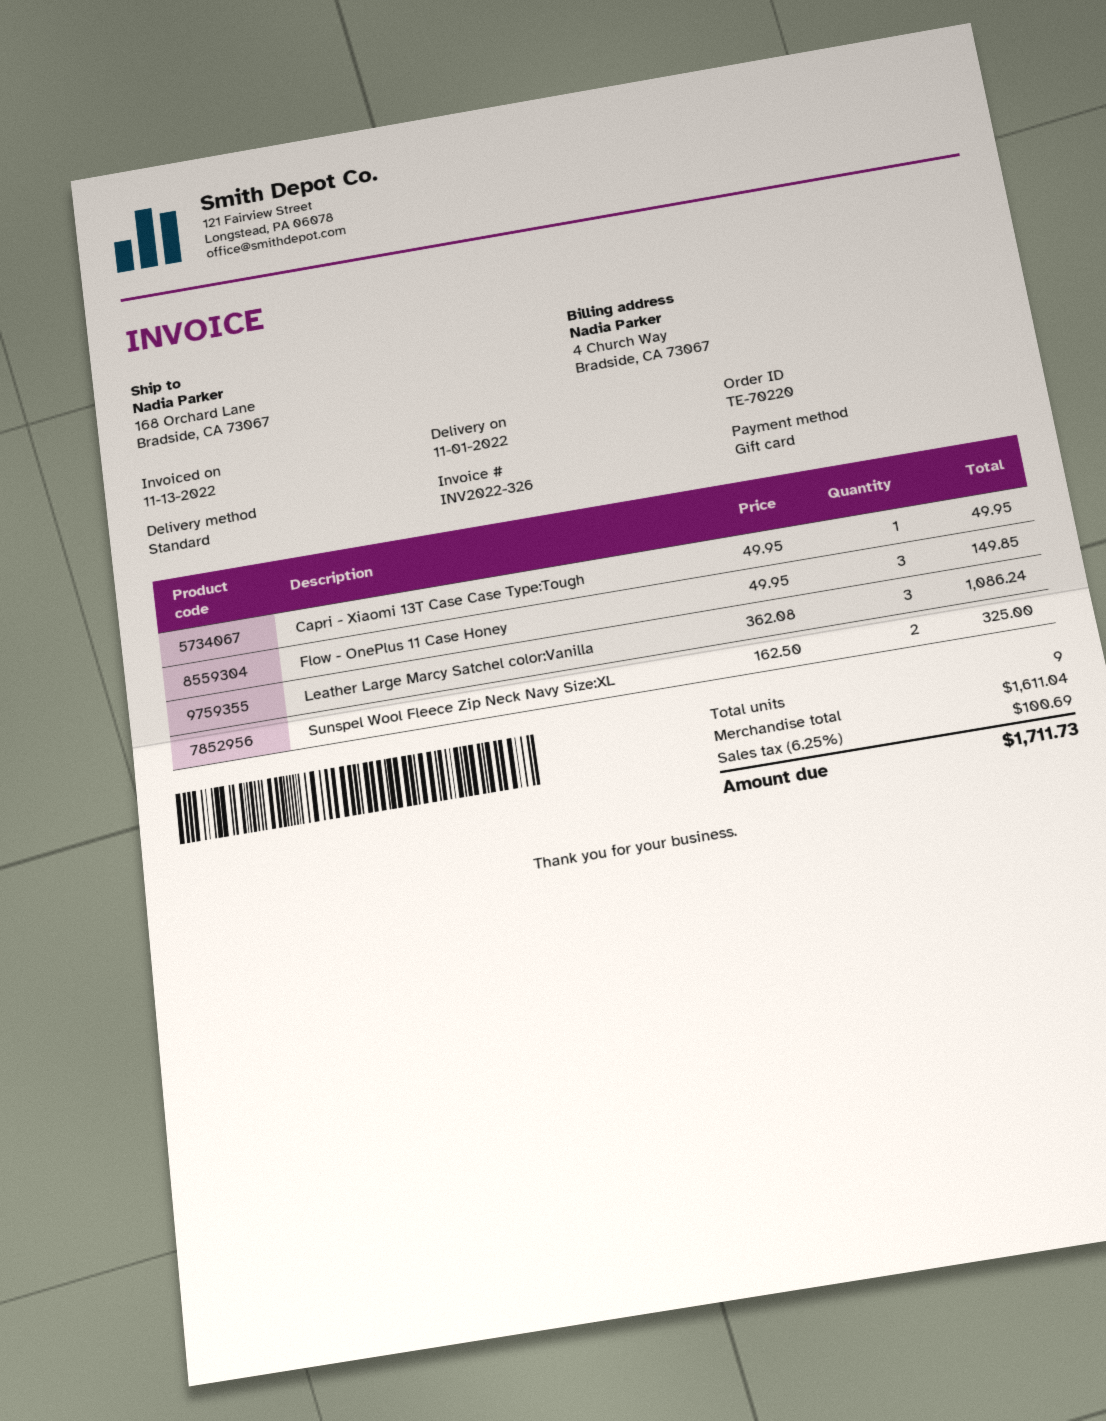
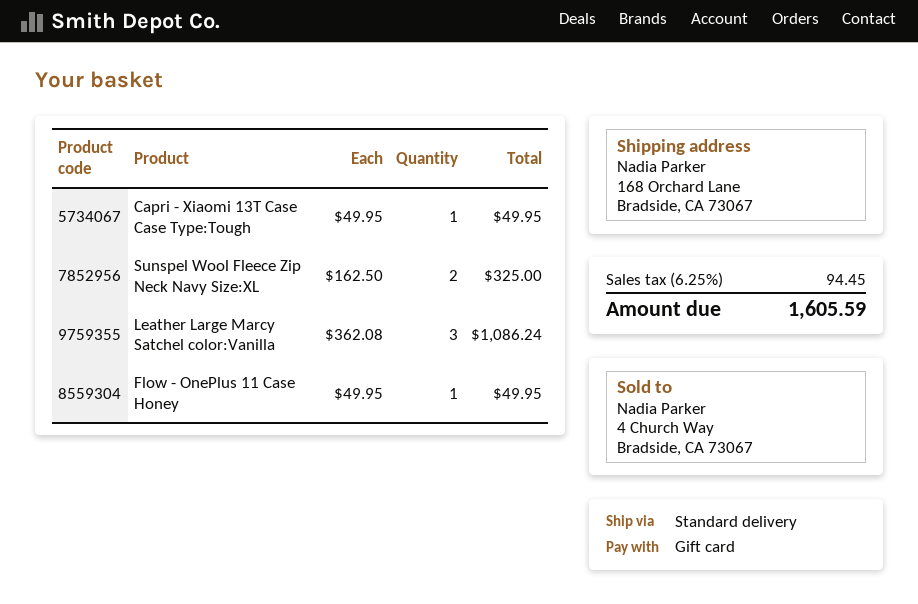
Flow - OnePlus 11 Case Honey: 3 x 49.95 = 149.85 -> 1 x 49.95 = 49.95
tax: 6.25% = 100.69 -> 6.25% = 94.45
total: 1711.73 -> 1605.59

